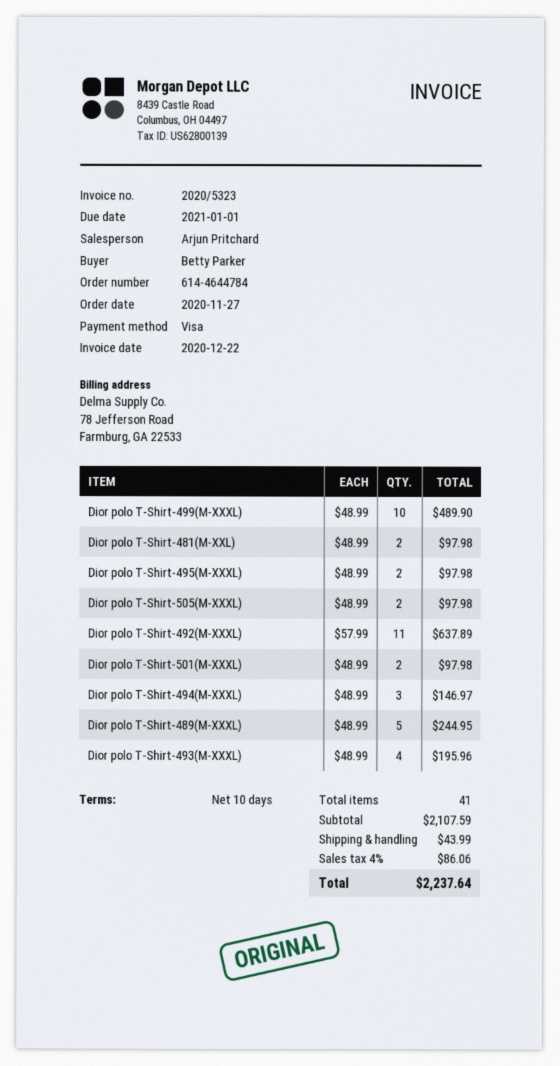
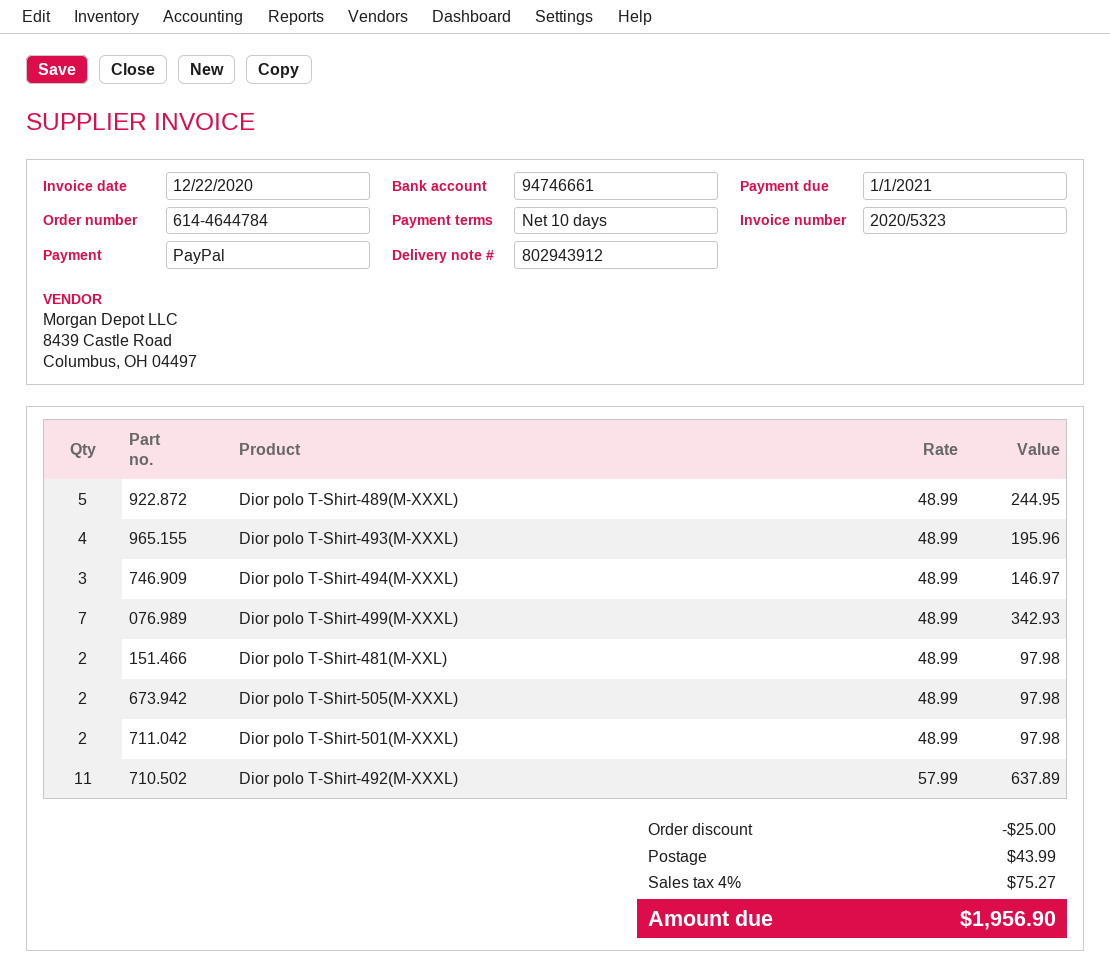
payment method: Visa -> PayPal
Dior polo T-Shirt-499(M-XXXL): 10 x 48.99 = 489.90 -> 7 x 48.99 = 342.93
Dior polo T-Shirt-495(M-XXXL): 2 x 48.99 = 97.98 -> none
discount: none -> 25.00
tax: 4% = 86.06 -> 4% = 75.27
total: 2237.64 -> 1956.90

